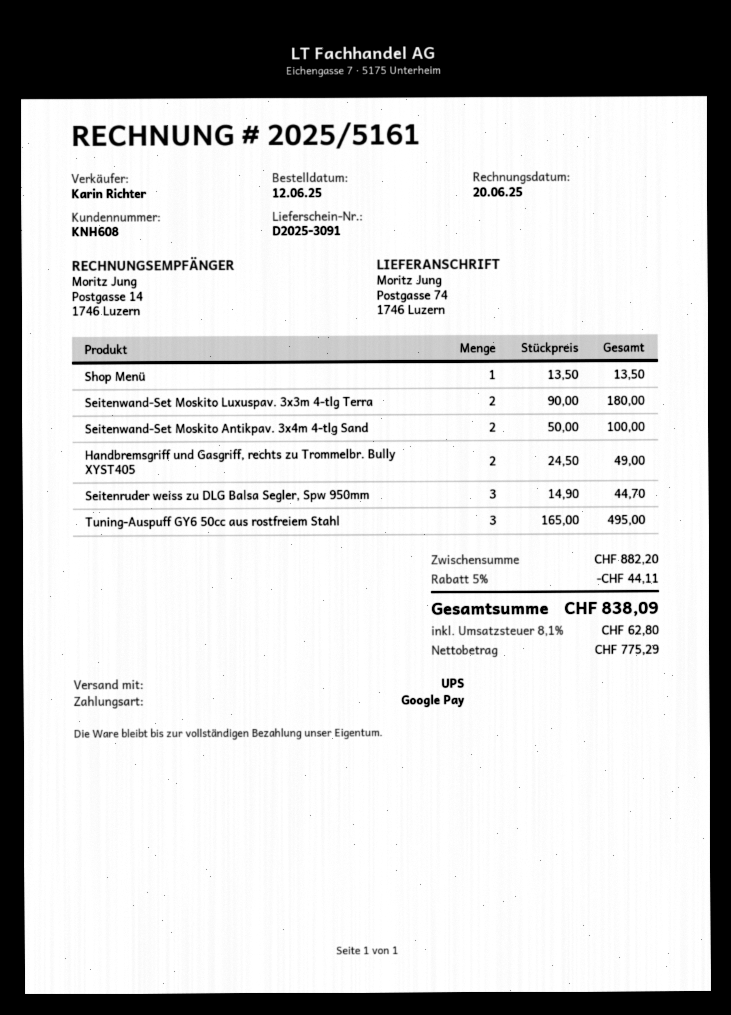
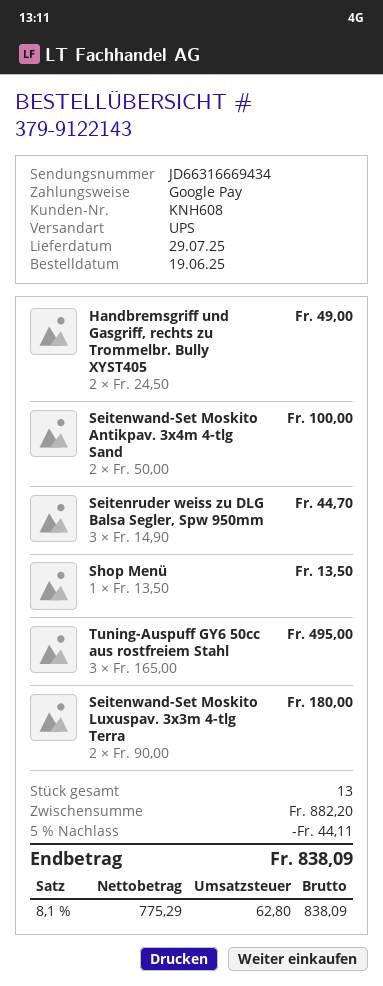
order date: 2025-06-12 -> 2025-06-19

